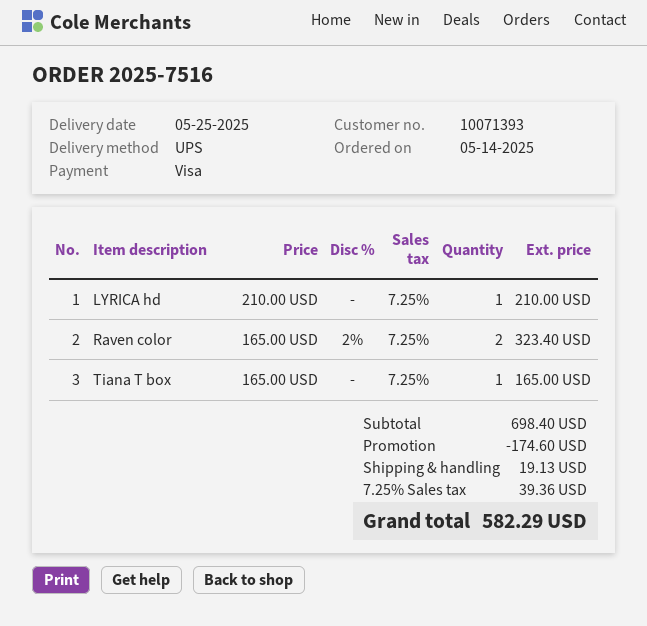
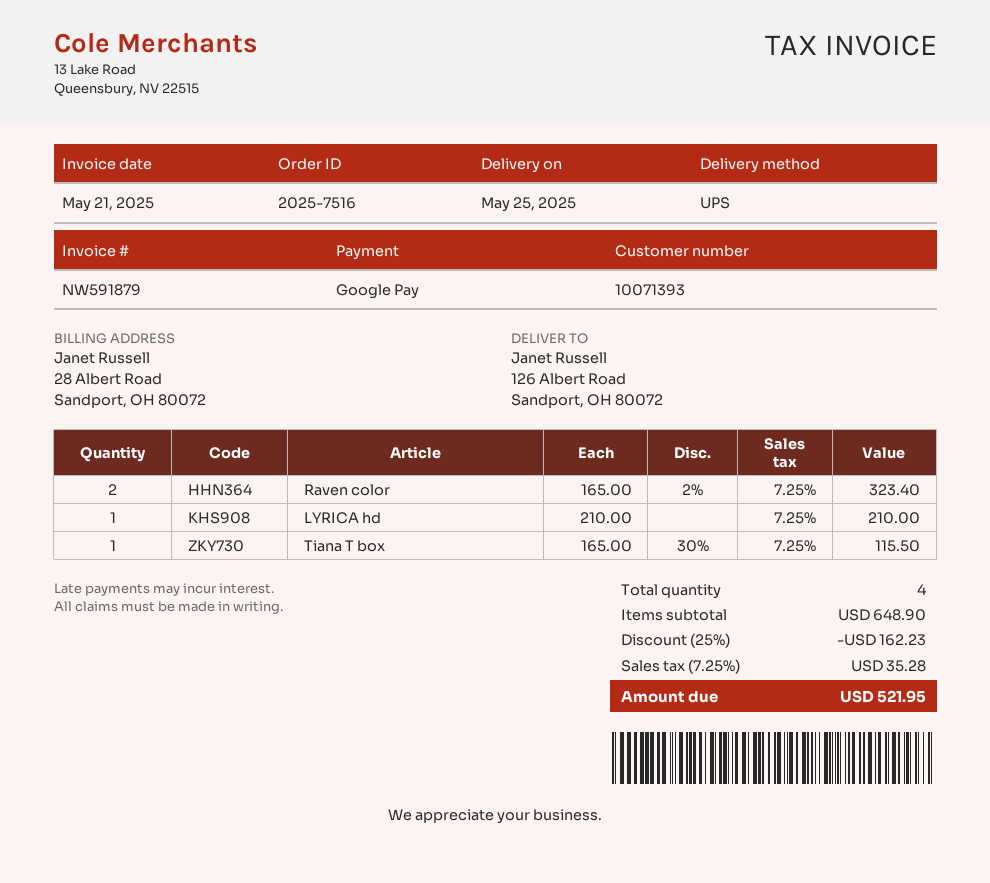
payment method: Visa -> Google Pay
Tiana T box: 1 x 165.00 = 165.00 -> 1 x 165.00 - 30% = 115.50
subtotal: 698.40 -> 648.90
discount: 174.60 -> 162.23
shipping: 19.13 -> none
tax: 7.25% = 39.36 -> 7.25% = 35.28
total: 582.29 -> 521.95

